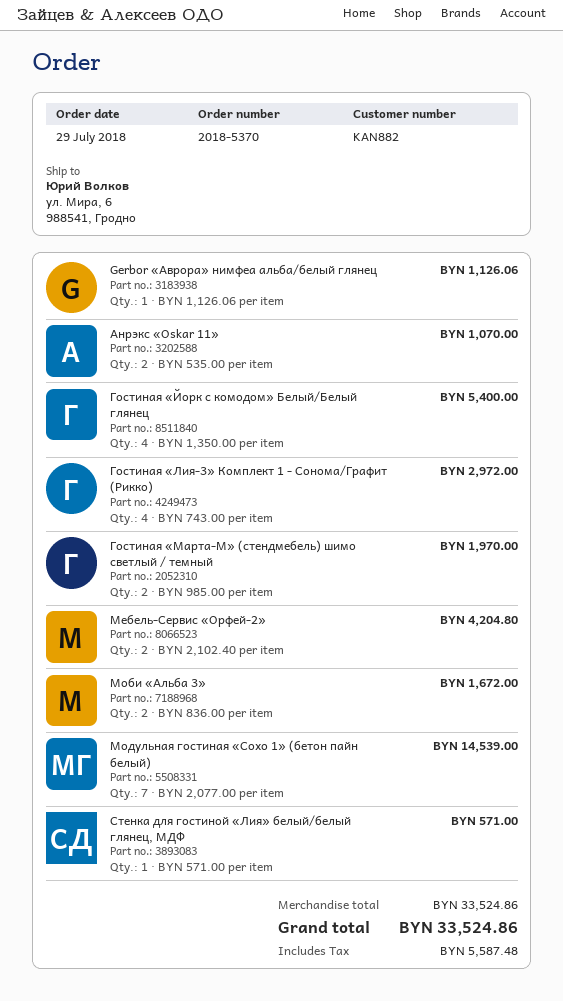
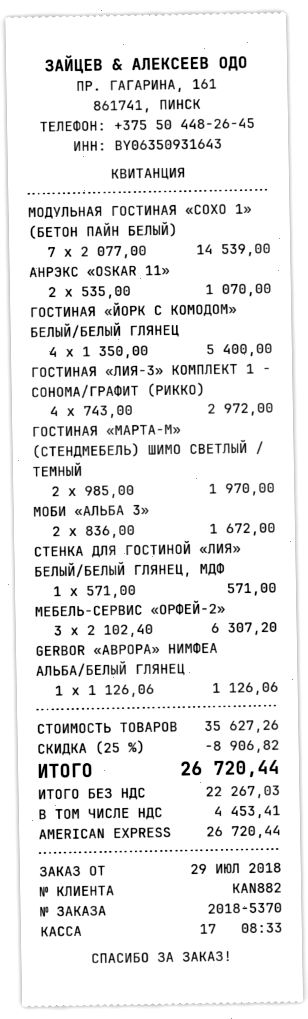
Мебель-Сервис «Орфей-2»: 2 x 2102.40 = 4204.80 -> 3 x 2102.40 = 6307.20
subtotal: 33524.86 -> 35627.26
discount: none -> 25% = 8906.82
tax: 5587.48 -> 4453.41
total: 33524.86 -> 26720.44

